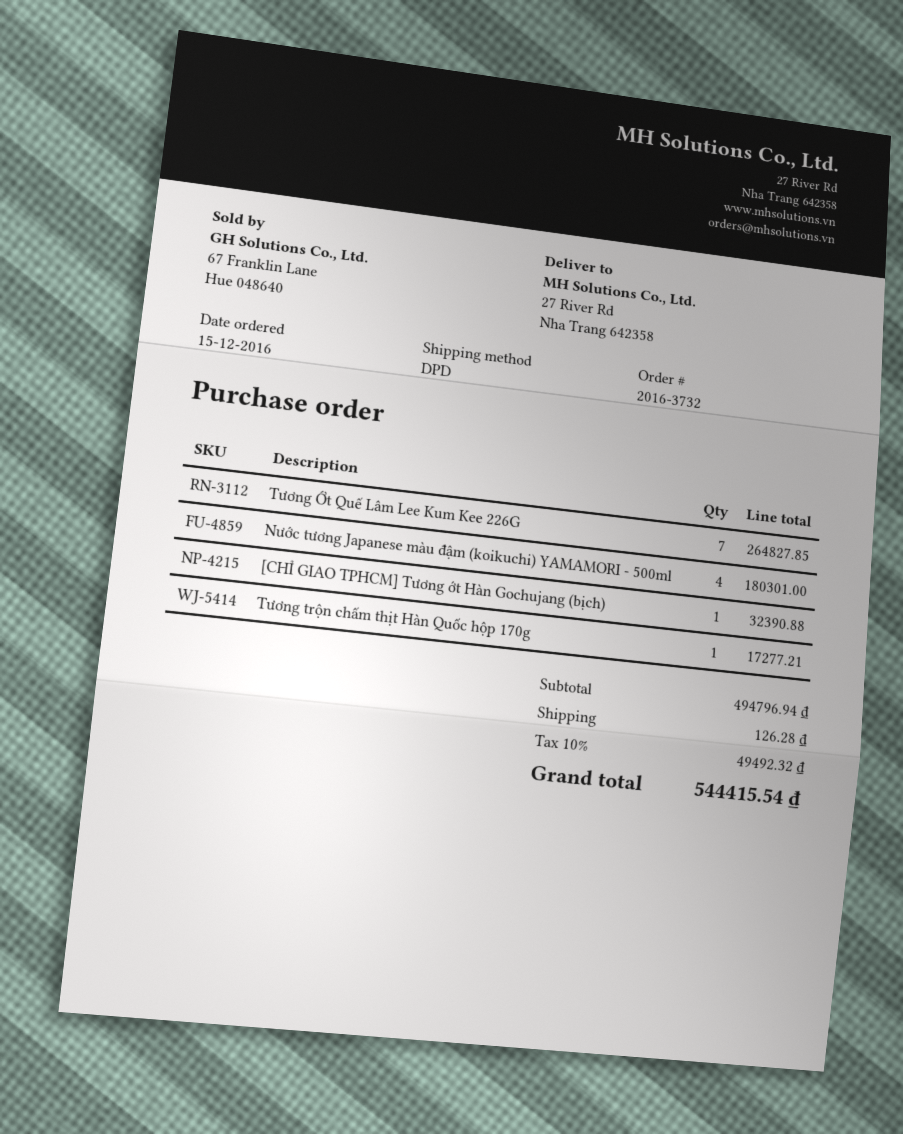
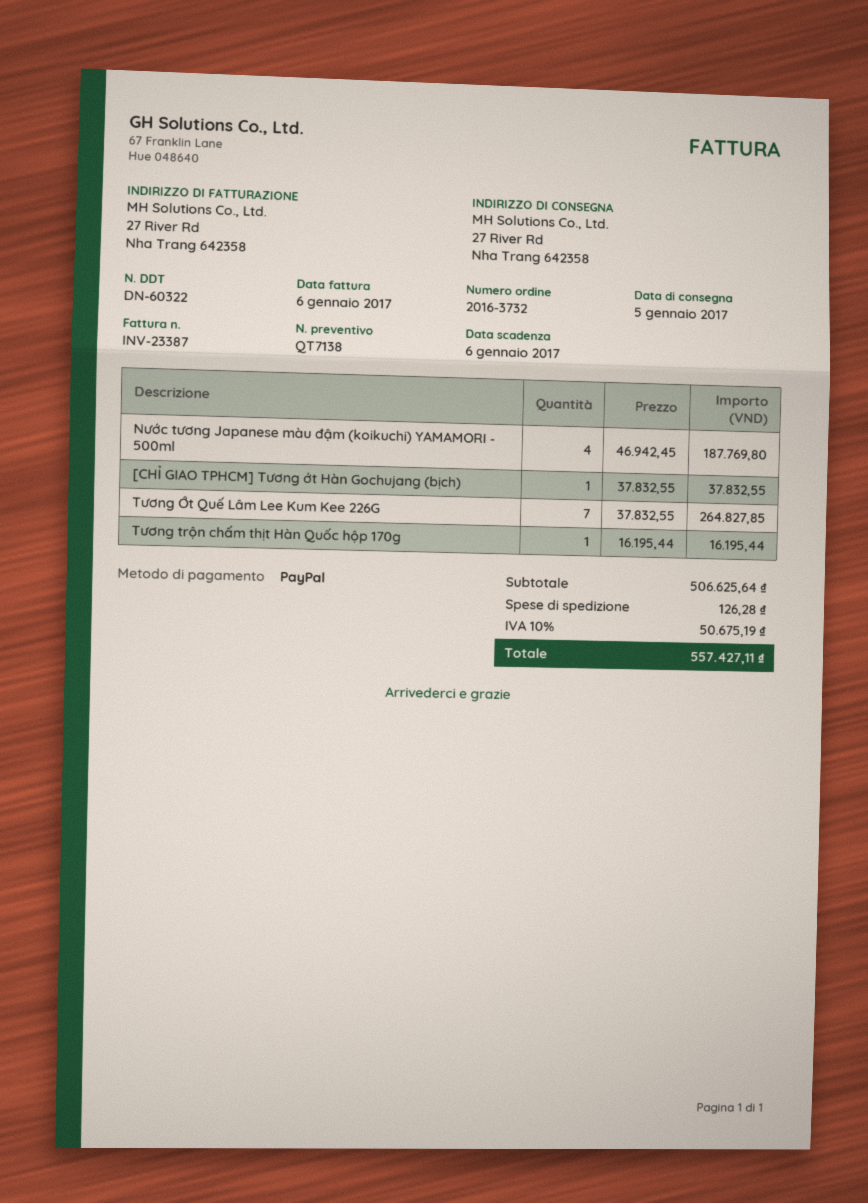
Nước tương Japanese màu đậm (koikuchi) YAMAMORI - 500ml: 4 for 180301.00 -> 4 for 187769.80
[CHỈ GIAO TPHCM] Tương ớt Hàn Gochujang (bịch): 1 for 32390.88 -> 1 for 37832.55
Tương trộn chấm thịt Hàn Quốc hộp 170g: 1 for 17277.21 -> 1 for 16195.44
subtotal: 494796.94 -> 506625.64
tax: 10% = 49492.32 -> 10% = 50675.19
total: 544415.54 -> 557427.11

